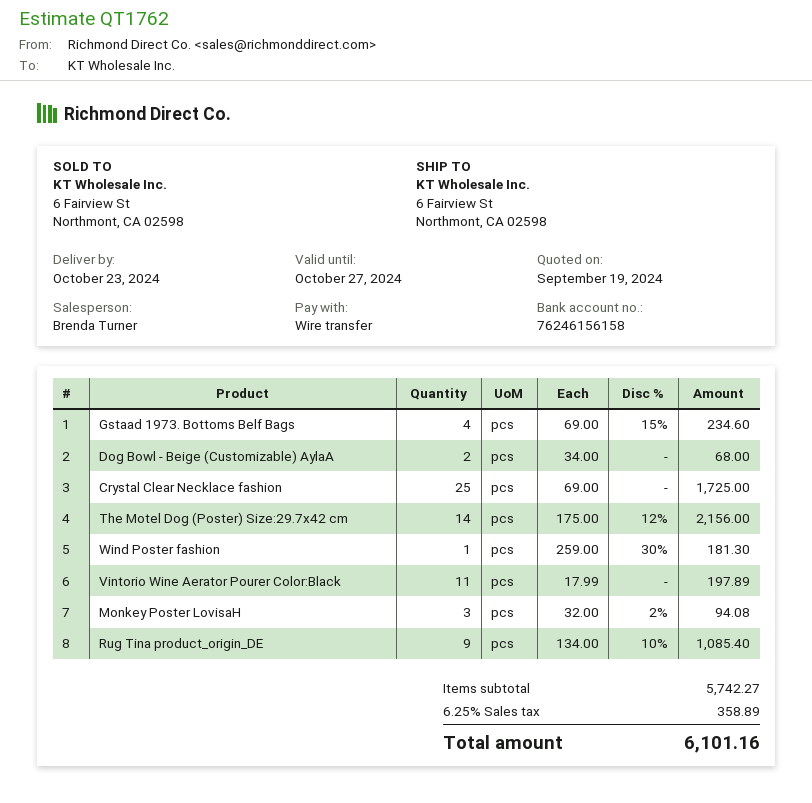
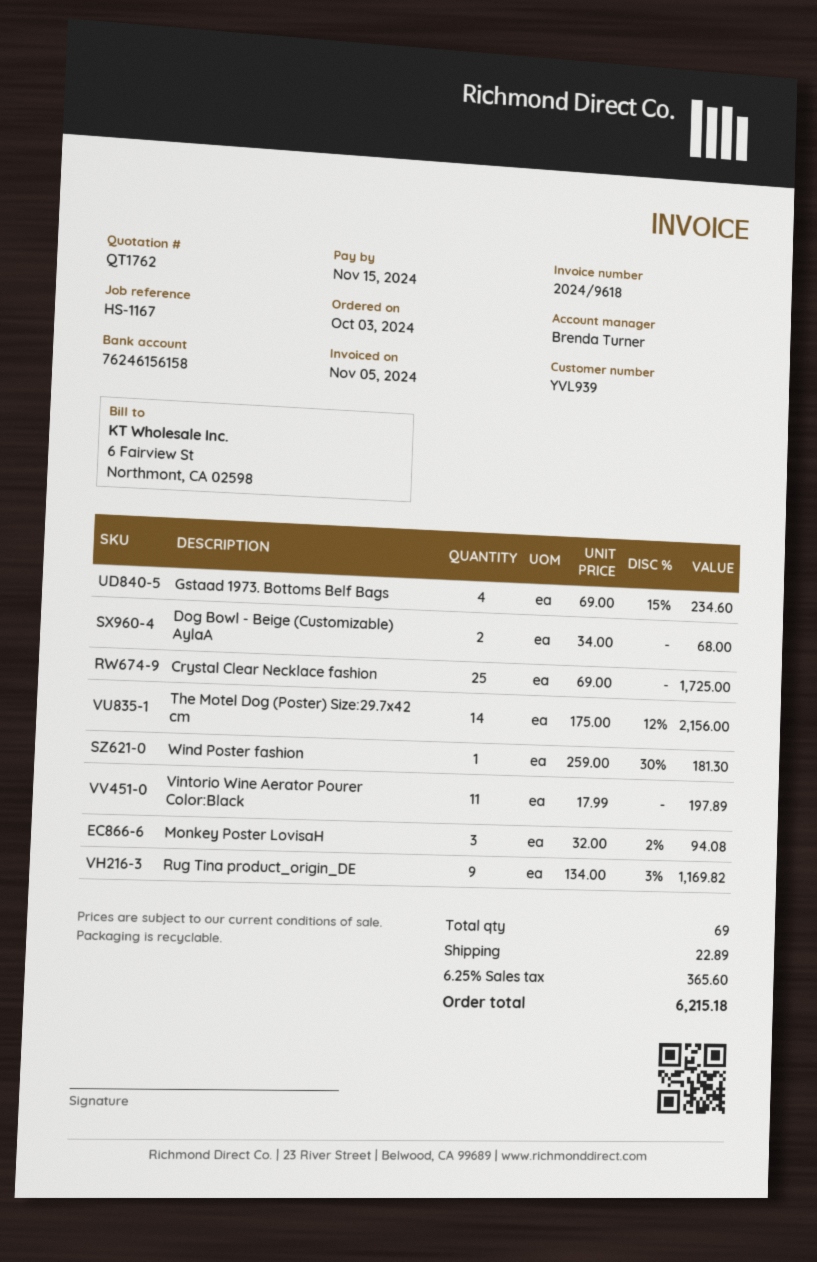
Rug Tina product_origin_DE: 9 x 134.00 - 10% = 1085.40 -> 9 x 134.00 - 3% = 1169.82
shipping: none -> 22.89
tax: 6.25% = 358.89 -> 6.25% = 365.60
total: 6101.16 -> 6215.18

